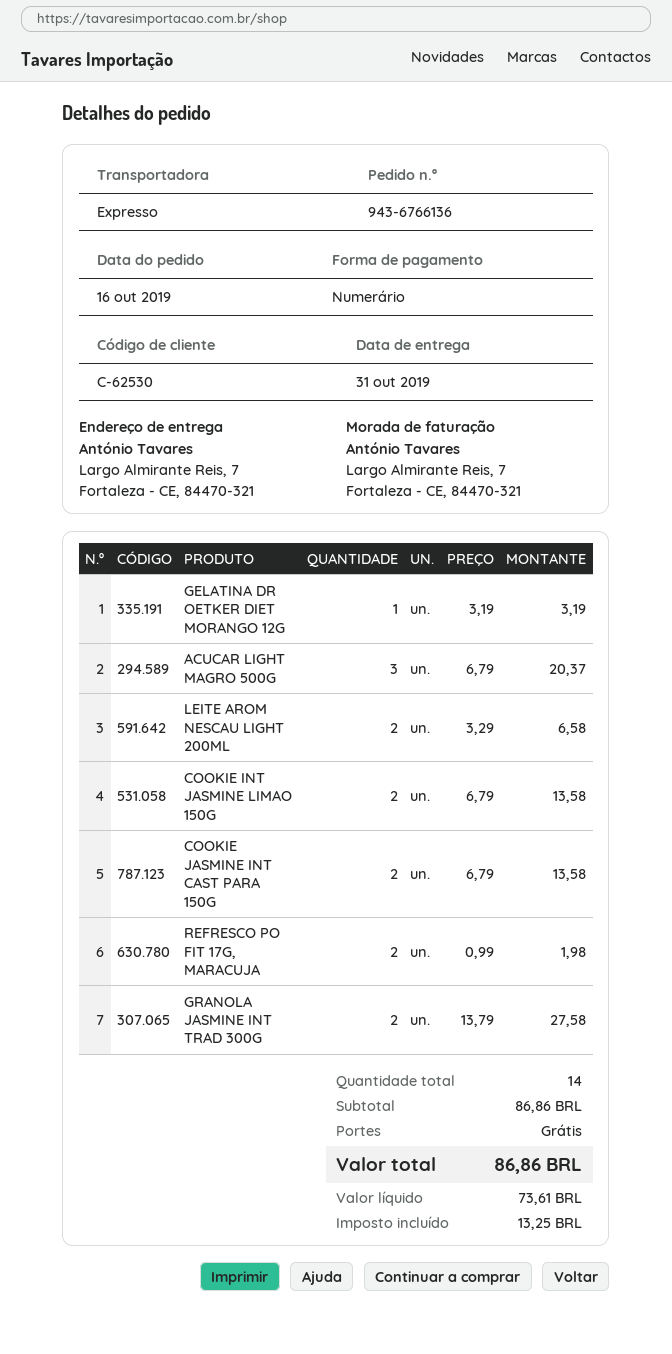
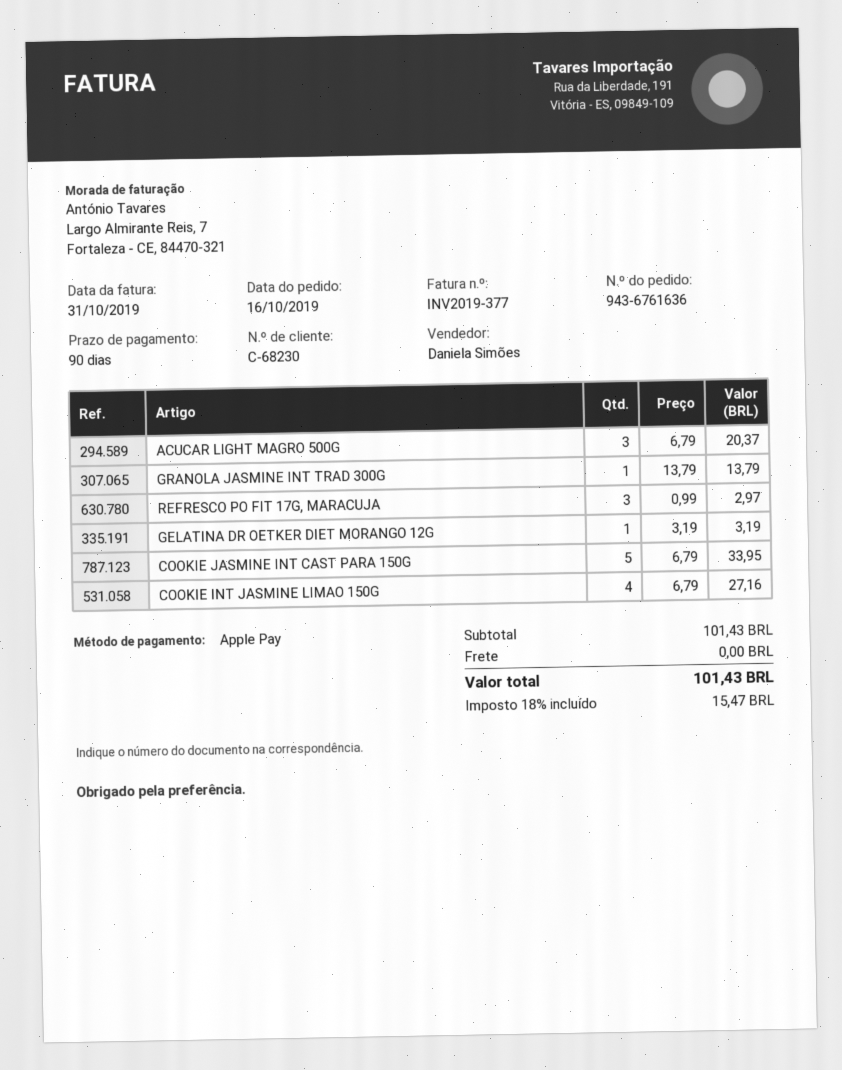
order number: 943-6766136 -> 943-6761636
customer number: C-62530 -> C-68230
payment method: cash -> Apple Pay
LEITE AROM NESCAU LIGHT 200ML: 2 x 3.29 = 6.58 -> none
COOKIE INT JASMINE LIMAO 150G: 2 x 6.79 = 13.58 -> 4 x 6.79 = 27.16
COOKIE JASMINE INT CAST PARA 150G: 2 x 6.79 = 13.58 -> 5 x 6.79 = 33.95
REFRESCO PO FIT 17G, MARACUJA: 2 x 0.99 = 1.98 -> 3 x 0.99 = 2.97
GRANOLA JASMINE INT TRAD 300G: 2 x 13.79 = 27.58 -> 1 x 13.79 = 13.79
subtotal: 86.86 -> 101.43
tax: 13.25 -> 15.47
total: 86.86 -> 101.43

